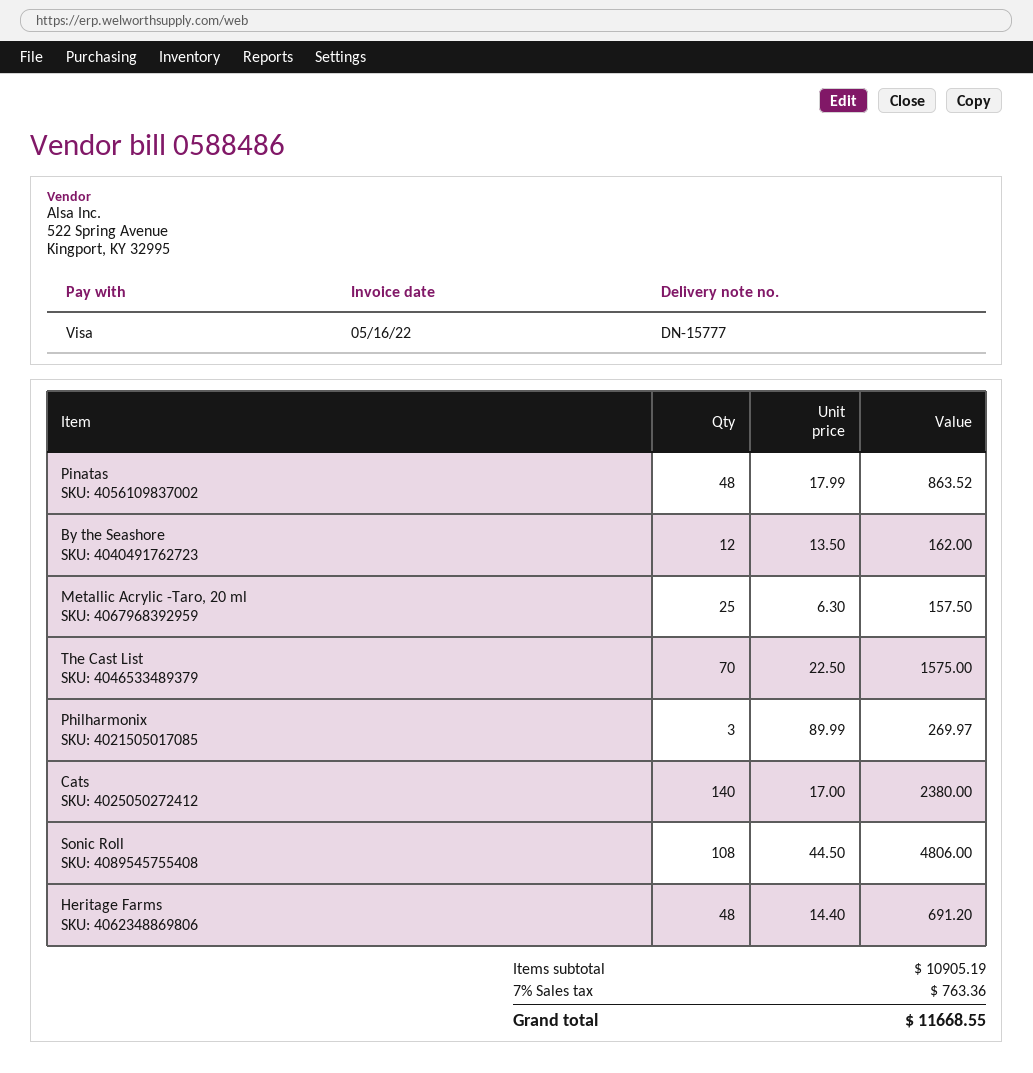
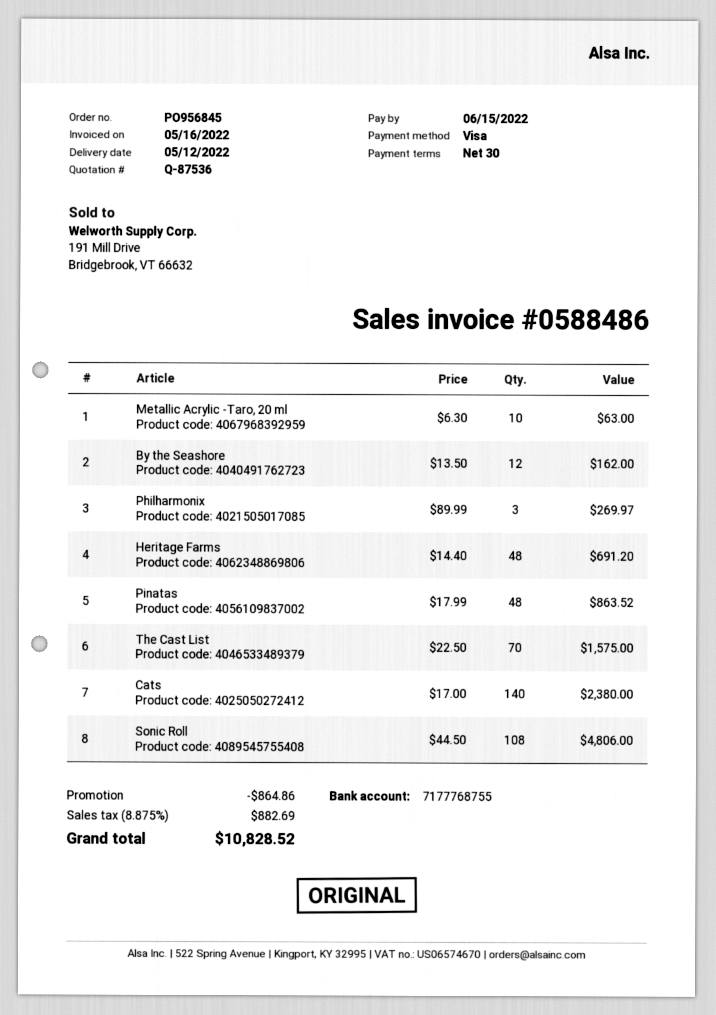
Metallic Acrylic -Taro, 20 ml: 25 x 6.30 = 157.50 -> 10 x 6.30 = 63.00
discount: none -> 864.86
tax: 7% = 763.36 -> 8.875% = 882.69
total: 11668.55 -> 10828.52

